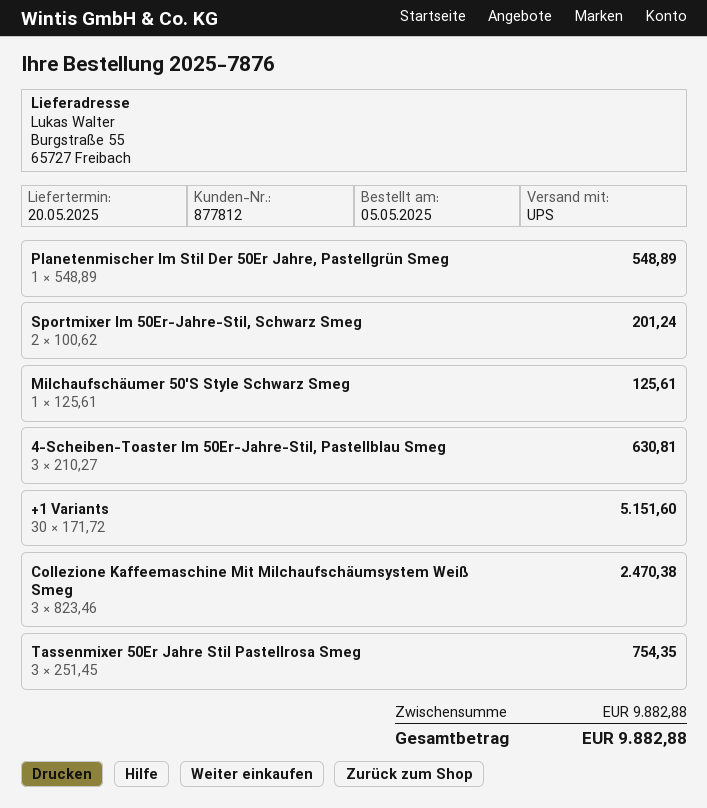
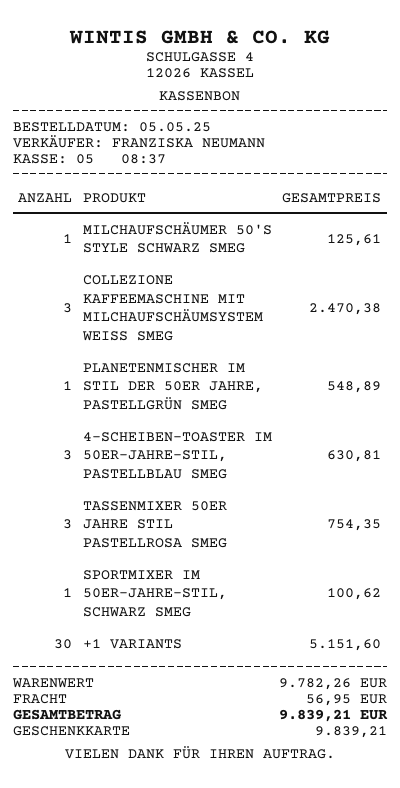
Sportmixer Im 50Er-Jahre-Stil, Schwarz Smeg: 2 for 201.24 -> 1 for 100.62
subtotal: 9882.88 -> 9782.26
shipping: none -> 56.95
total: 9882.88 -> 9839.21

